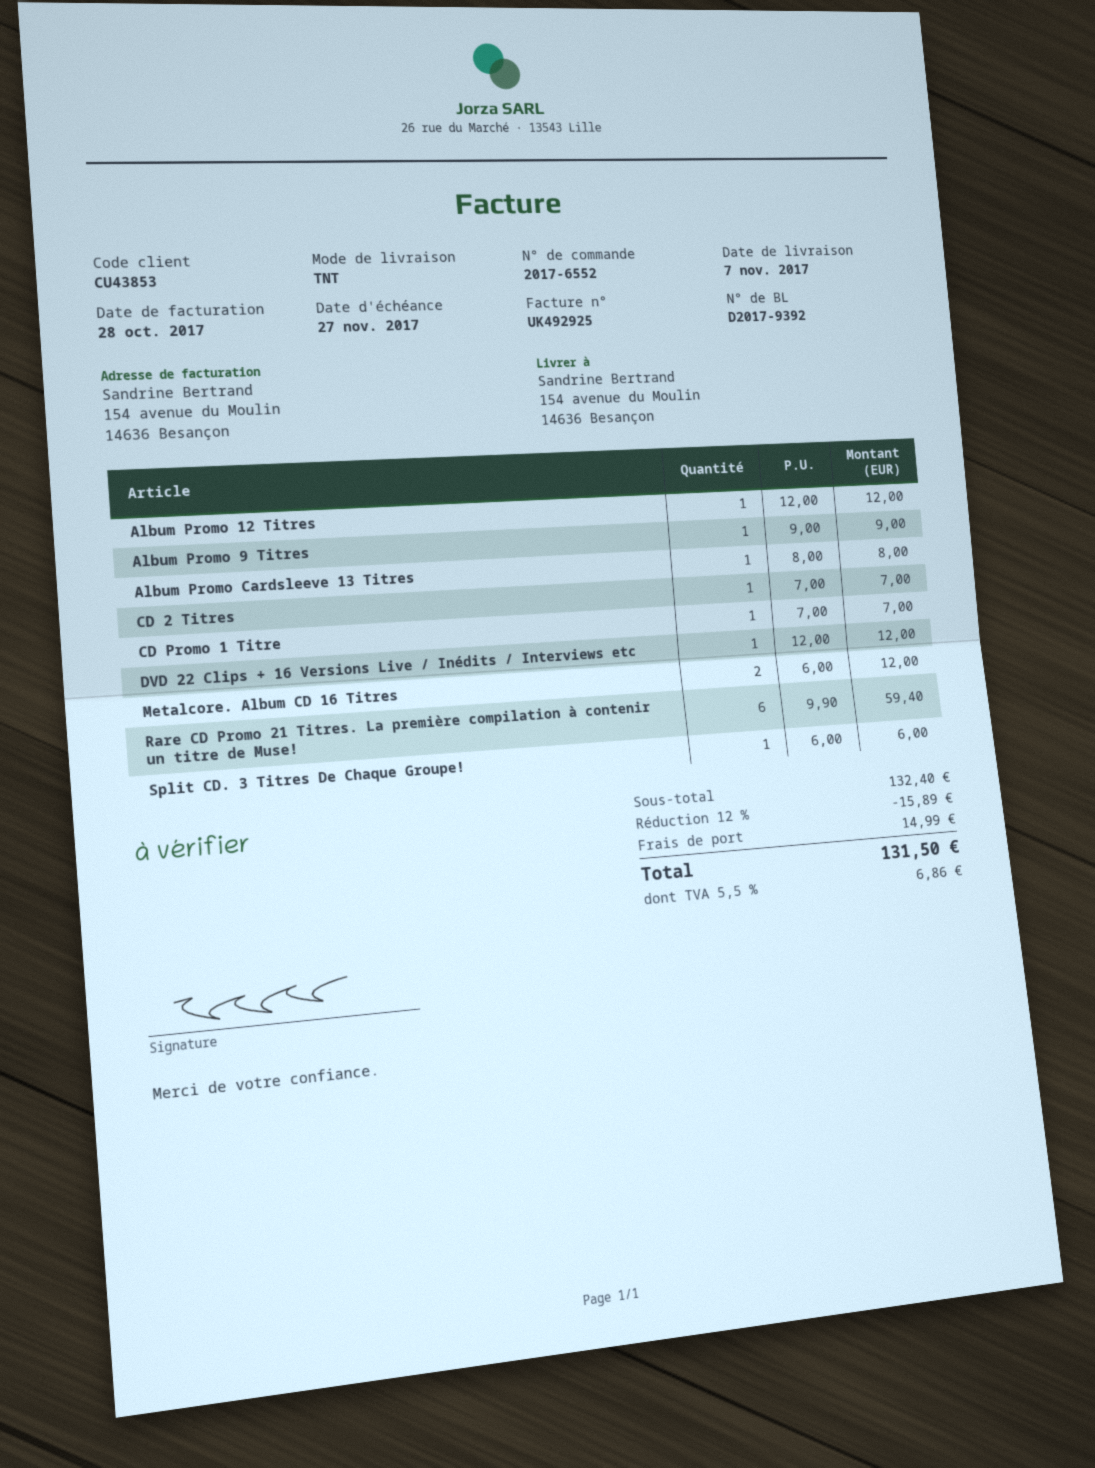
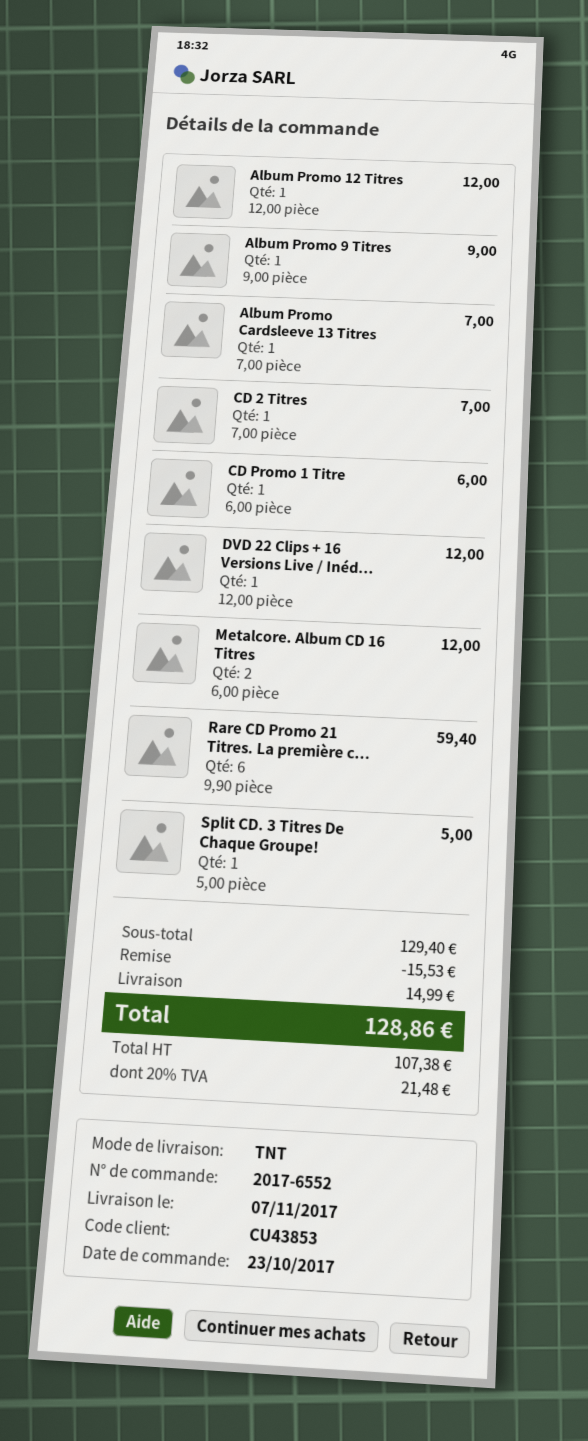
Album Promo Cardsleeve 13 Titres: 1 x 8.00 = 8.00 -> 1 x 7.00 = 7.00
CD Promo 1 Titre: 1 x 7.00 = 7.00 -> 1 x 6.00 = 6.00
Split CD. 3 Titres De Chaque Groupe!: 1 x 6.00 = 6.00 -> 1 x 5.00 = 5.00
subtotal: 132.40 -> 129.40
discount: 15.89 -> 15.53
tax: 5.5% = 6.86 -> 20% = 21.48
total: 131.50 -> 128.86

